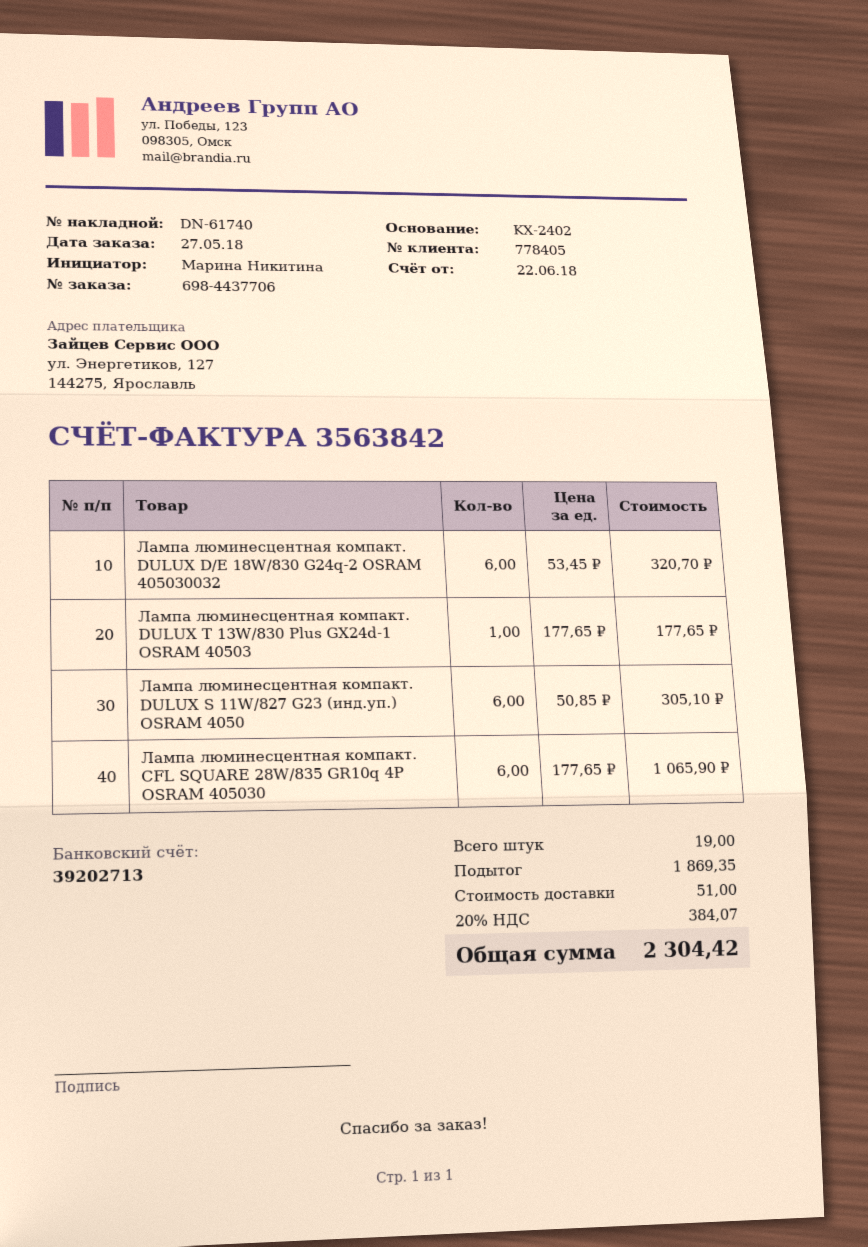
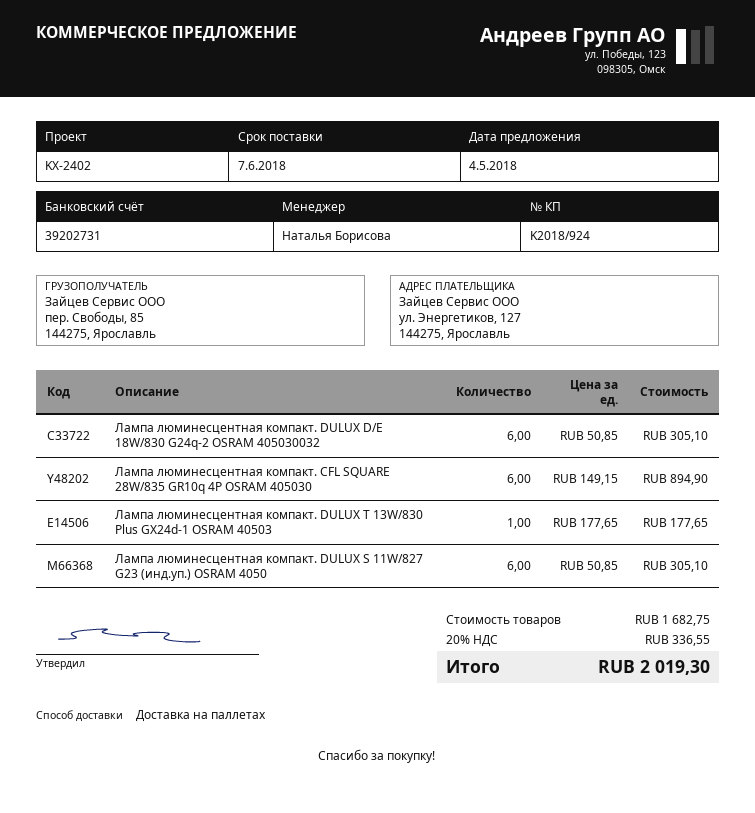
bank account: 39202713 -> 39202731
Лампа люминесцентная компакт. DULUX D/E 18W/830 G24q-2 OSRAM 405030032: 6 x 53.45 = 320.70 -> 6 x 50.85 = 305.10
Лампа люминесцентная компакт. CFL SQUARE 28W/835 GR10q 4P OSRAM 405030: 6 x 177.65 = 1065.90 -> 6 x 149.15 = 894.90
subtotal: 1869.35 -> 1682.75
shipping: 51.00 -> none
tax: 20% = 384.07 -> 20% = 336.55
total: 2304.42 -> 2019.30

